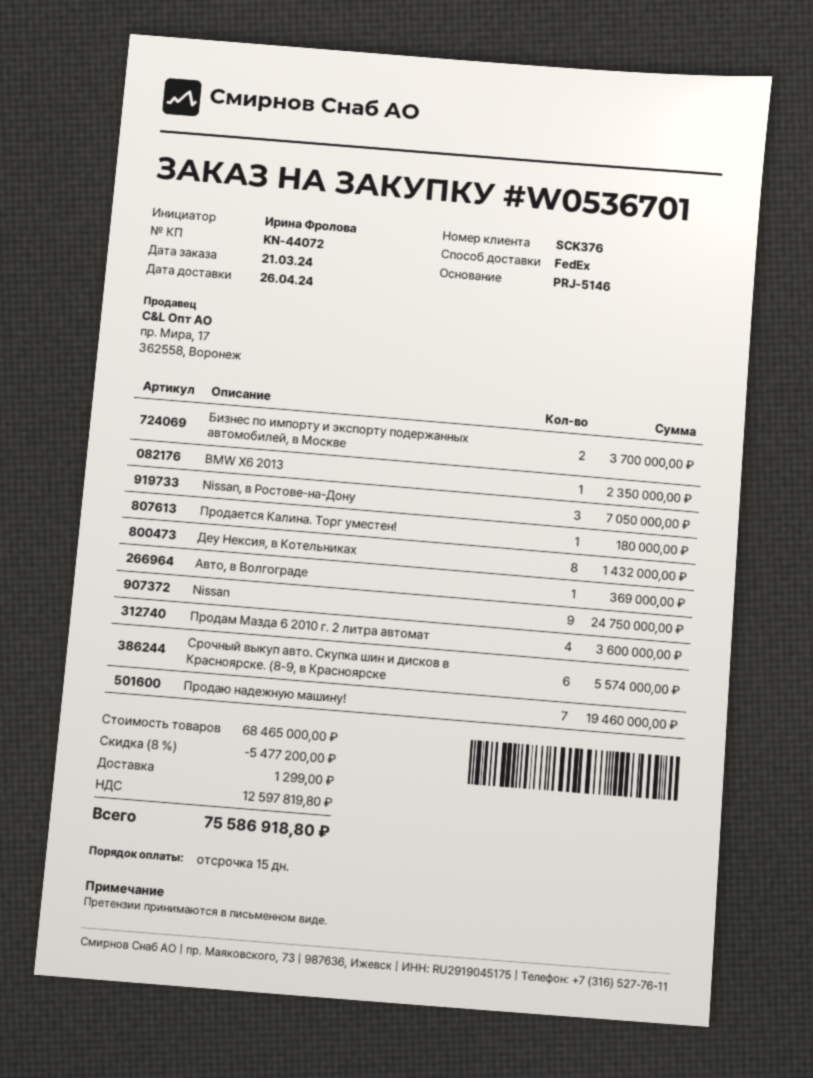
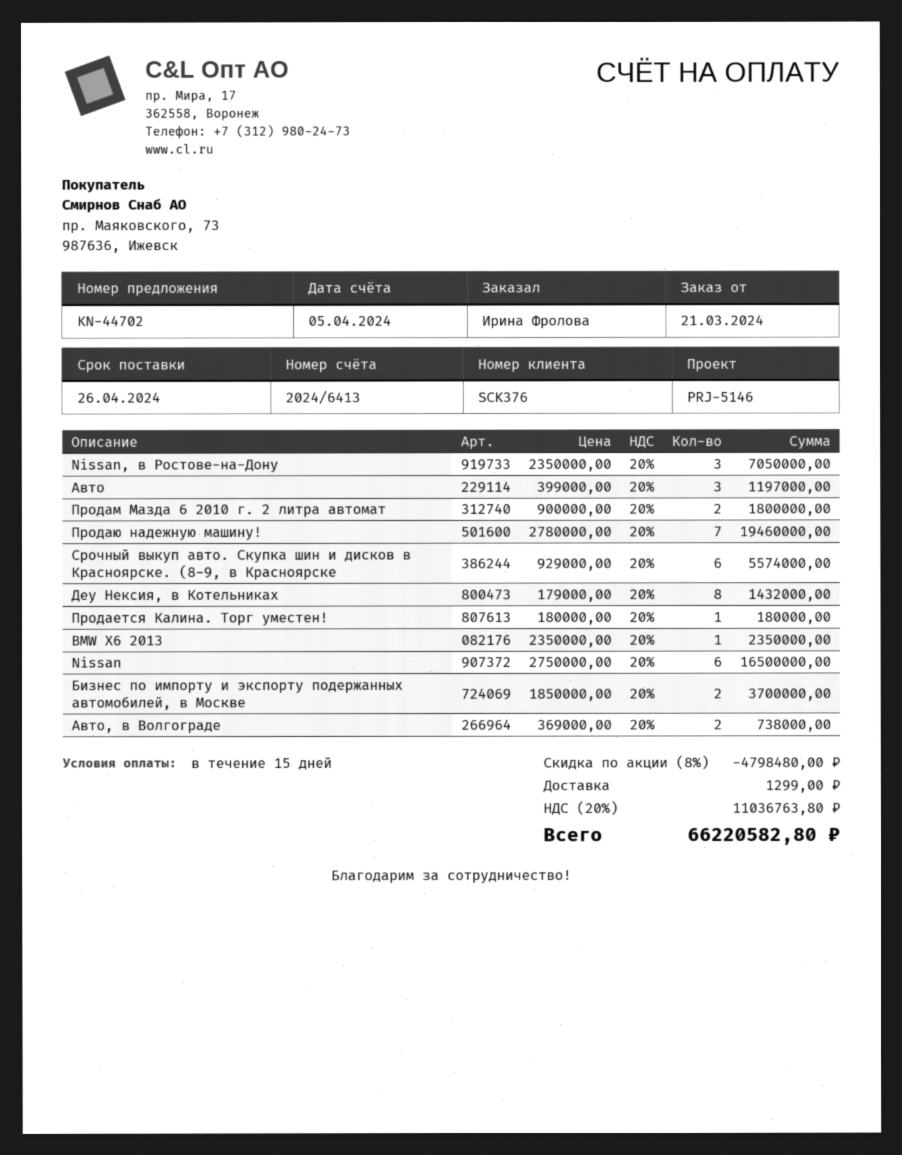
quote number: KN-44072 -> KN-44702
Авто, в Волгограде: 1 for 369000.00 -> 2 for 738000.00
Nissan: 9 for 24750000.00 -> 6 for 16500000.00
Продам Мазда 6 2010 г. 2 литра автомат: 4 for 3600000.00 -> 2 for 1800000.00
Авто: none -> 3 for 1197000.00
discount: 8% = 5477200.00 -> 8% = 4798480.00
tax: 12597819.80 -> 11036763.80
total: 75586918.80 -> 66220582.80

